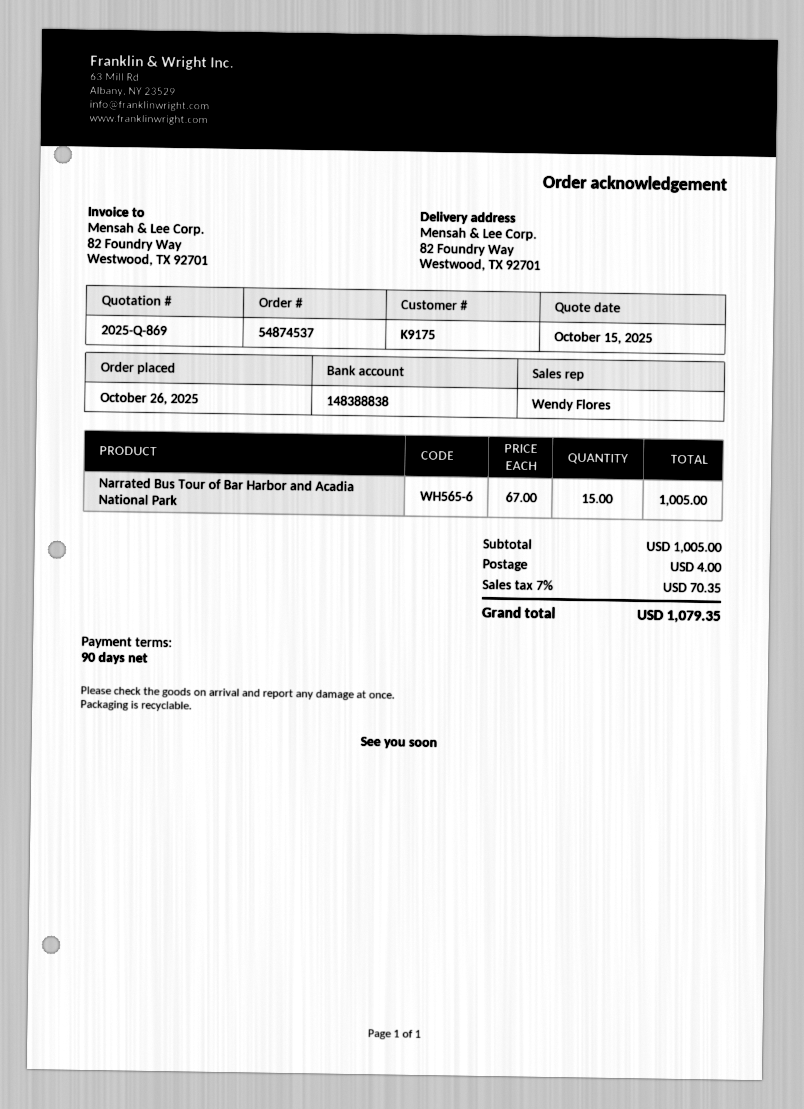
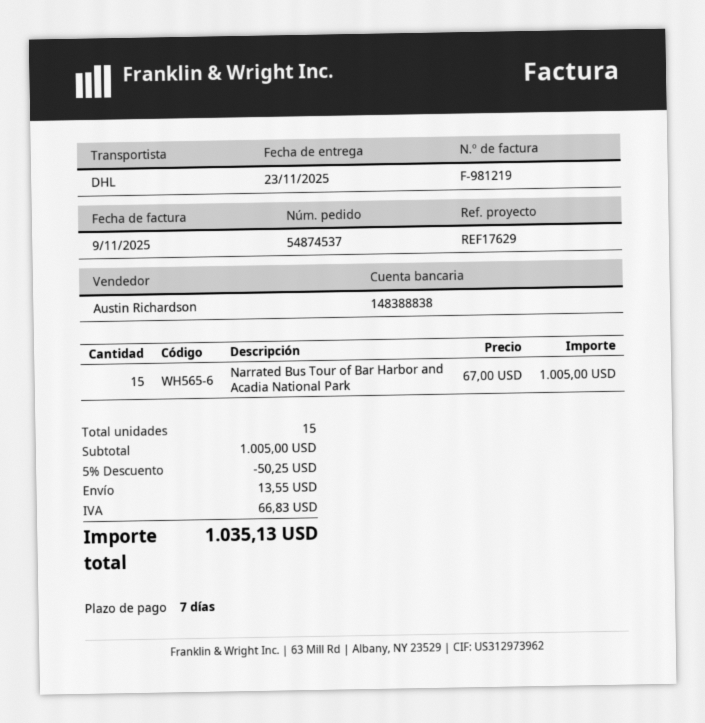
payment terms: 90 days -> 7 days
sales rep: Wendy Flores -> Austin Richardson
discount: none -> 5% = 50.25
shipping: 4.00 -> 13.55
tax: 70.35 -> 66.83
total: 1079.35 -> 1035.13

